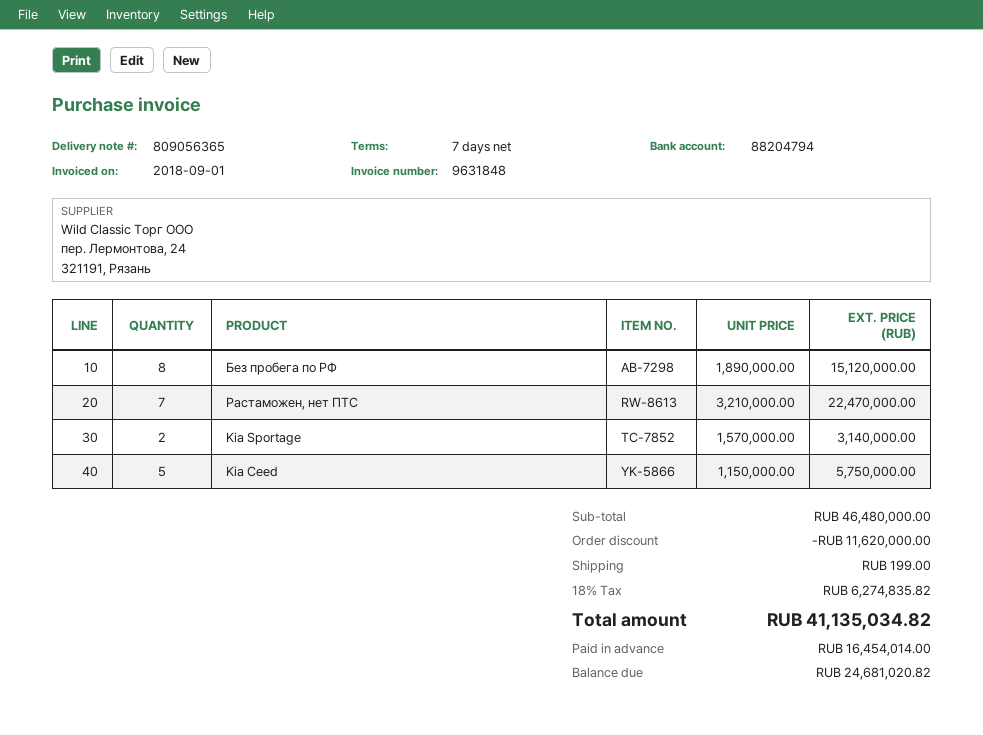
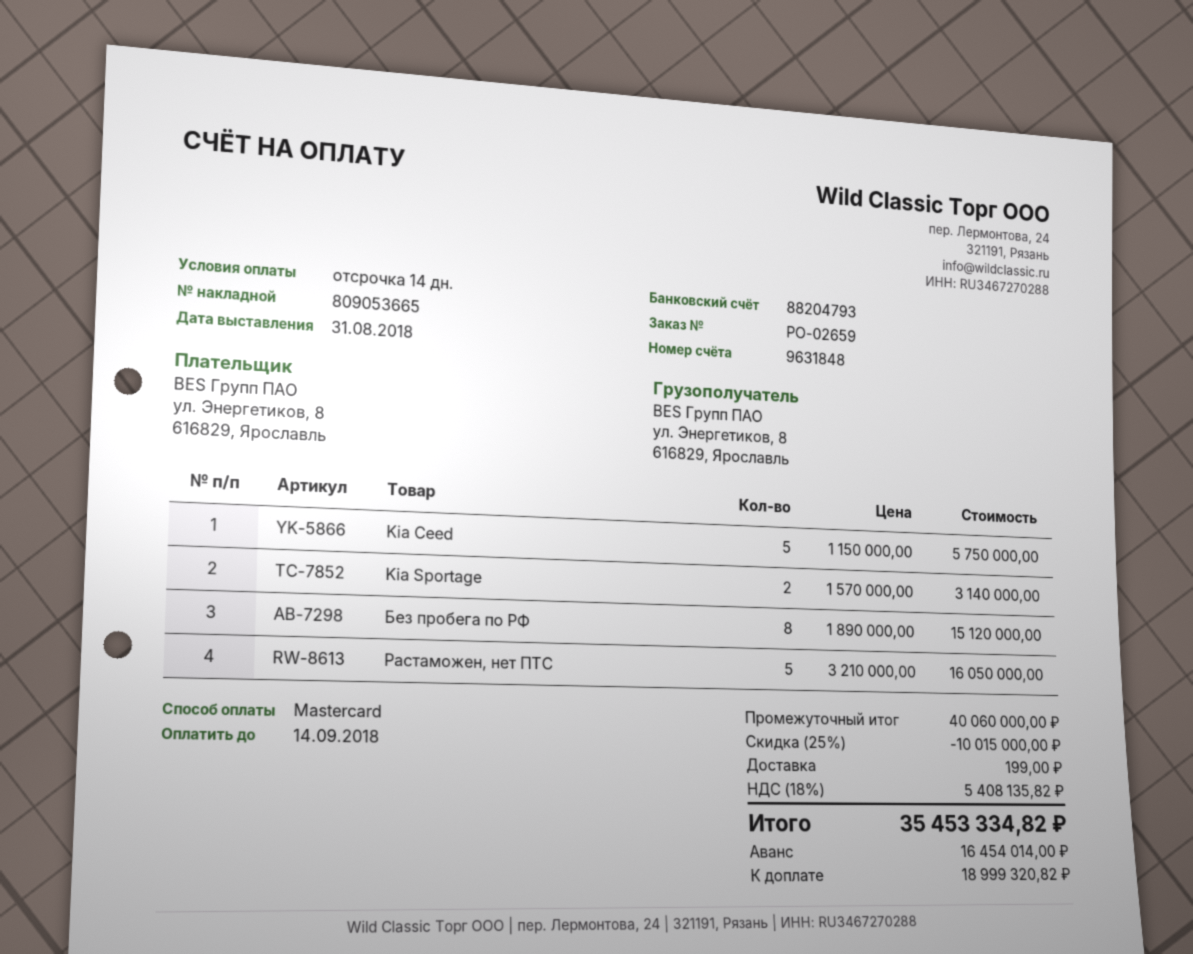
delivery note number: 809056365 -> 809053665
invoice date: 2018-09-01 -> 2018-08-31
payment terms: 7 days -> 14 days
bank account: 88204794 -> 88204793
Растаможен, нет ПТС: 7 x 3210000.00 = 22470000.00 -> 5 x 3210000.00 = 16050000.00
subtotal: 46480000.00 -> 40060000.00
discount: 11620000.00 -> 10015000.00
tax: 18% = 6274835.82 -> 18% = 5408135.82
total: 41135034.82 -> 35453334.82
balance: 24681020.82 -> 18999320.82

